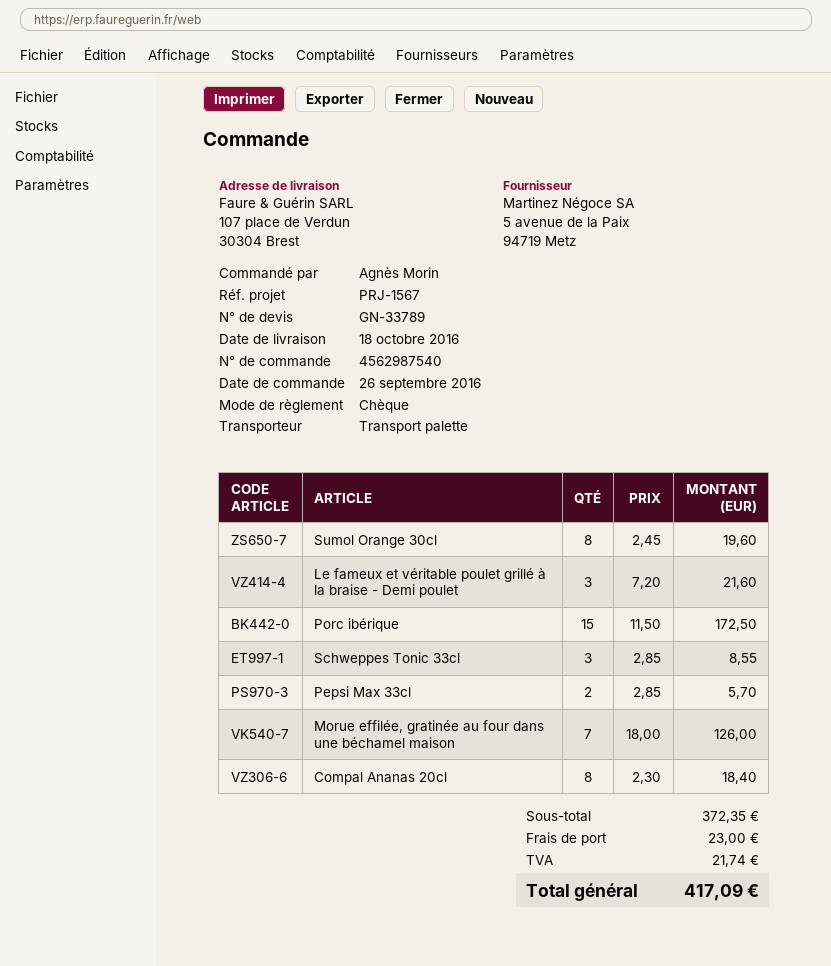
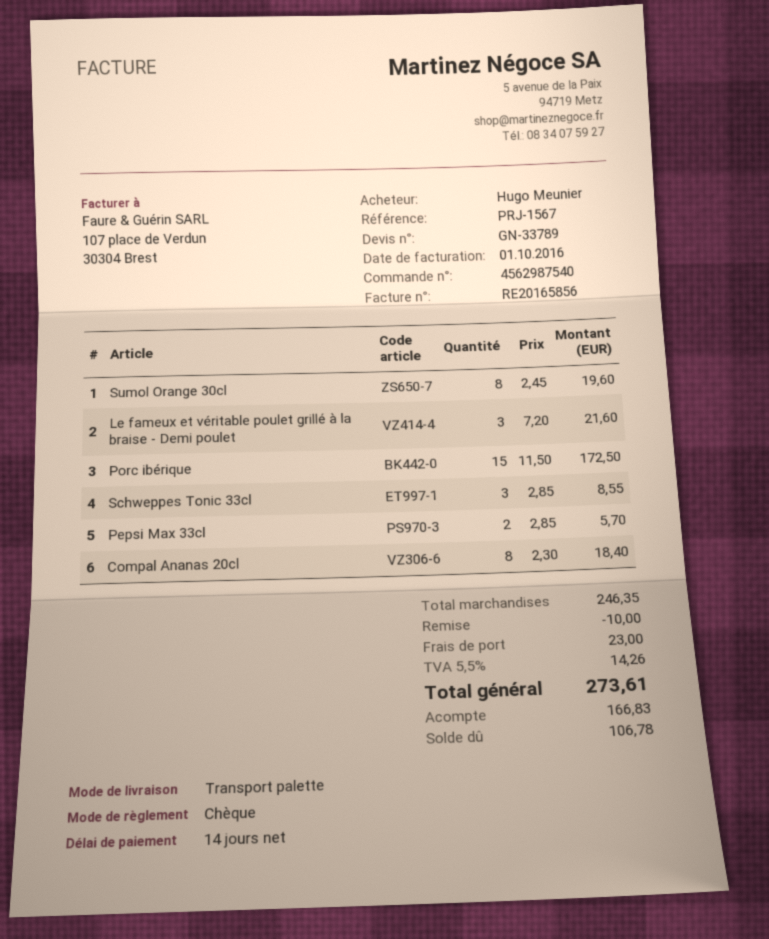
ordered by: Agnès Morin -> Hugo Meunier
Morue effilée, gratinée au four dans une béchamel maison: 7 x 18.00 = 126.00 -> none
subtotal: 372.35 -> 246.35
discount: none -> 10.00
tax: 21.74 -> 14.26
total: 417.09 -> 273.61

